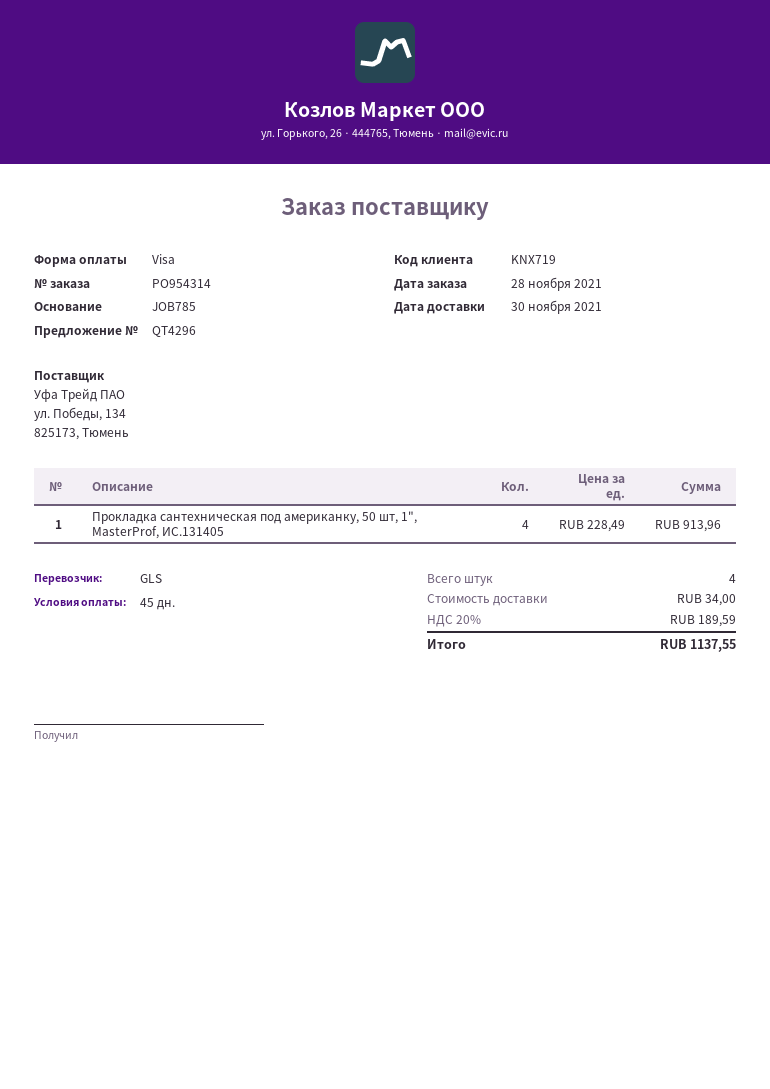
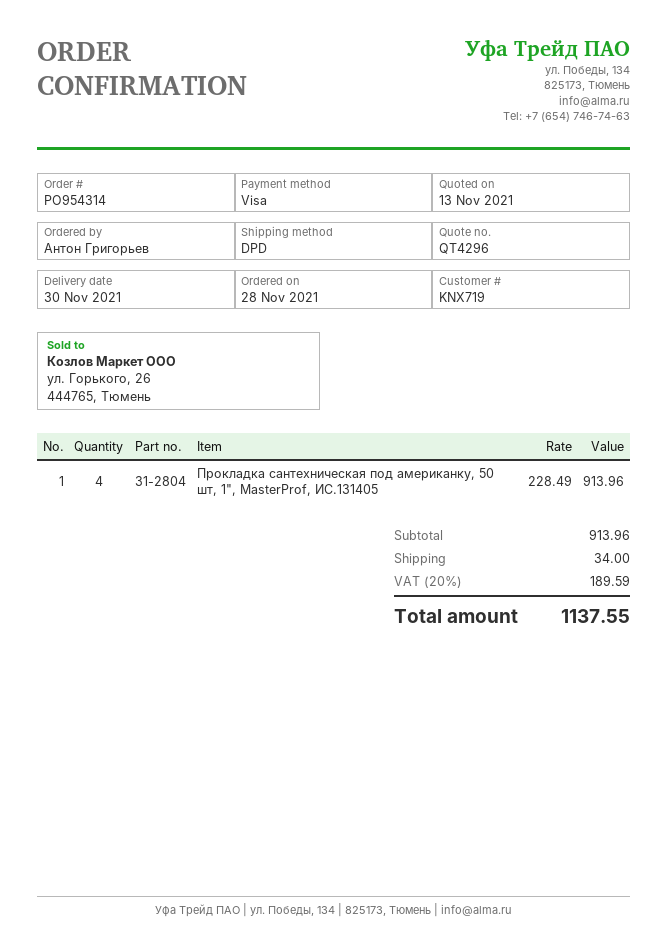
shipping method: GLS -> DPD

